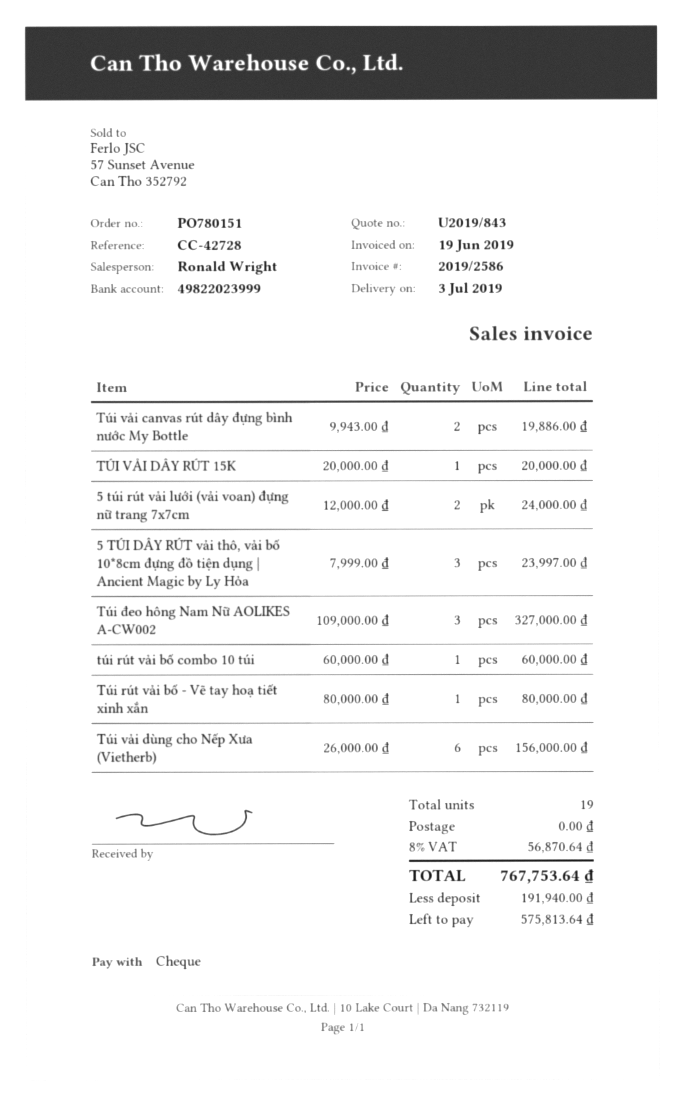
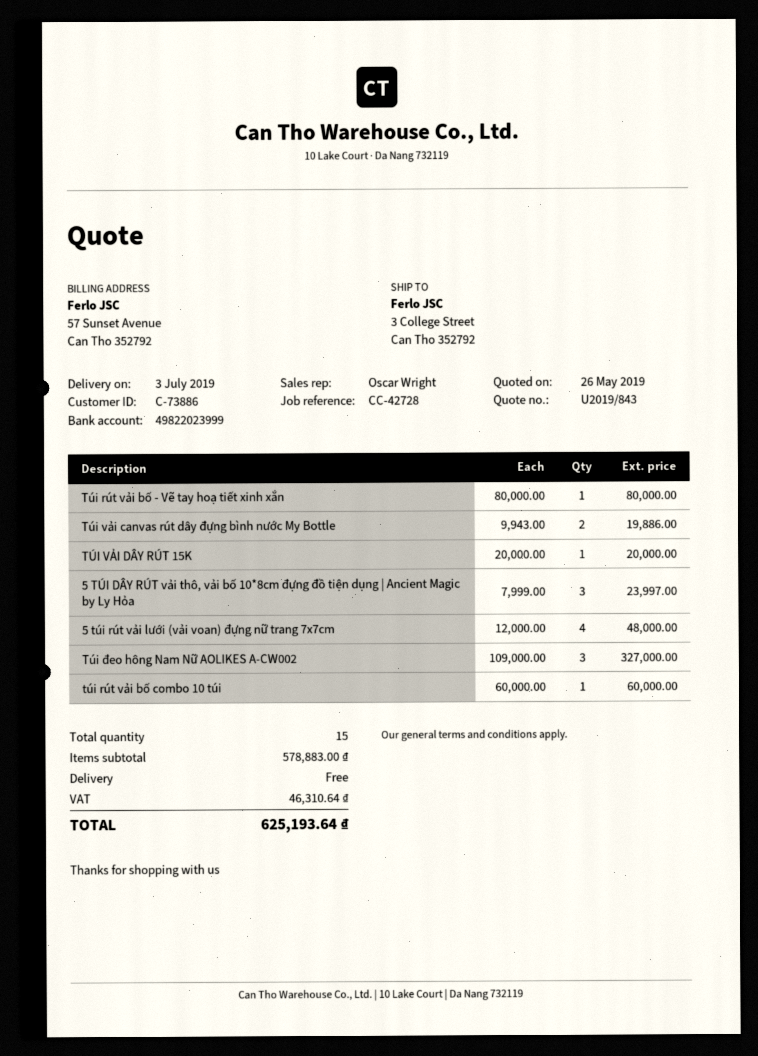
sales rep: Ronald Wright -> Oscar Wright
5 túi rút vải lưới (vải voan) đựng nữ trang 7x7cm: 2 x 12000.00 = 24000.00 -> 4 x 12000.00 = 48000.00
Túi vải dùng cho Nếp Xưa (Vietherb): 6 x 26000.00 = 156000.00 -> none
total quantity: 19 -> 15
tax: 56870.64 -> 46310.64
total: 767753.64 -> 625193.64

